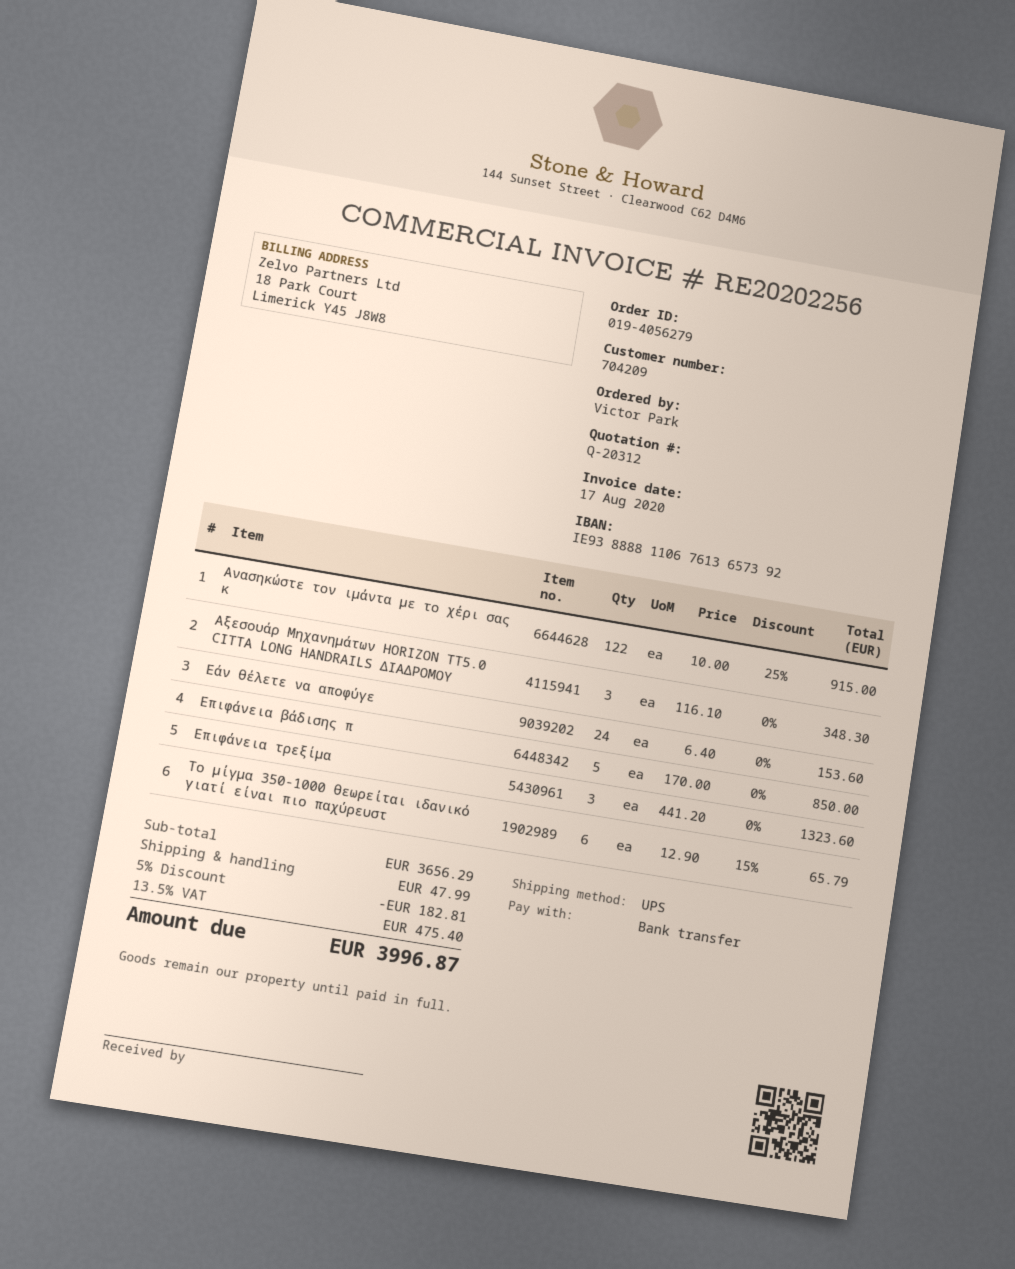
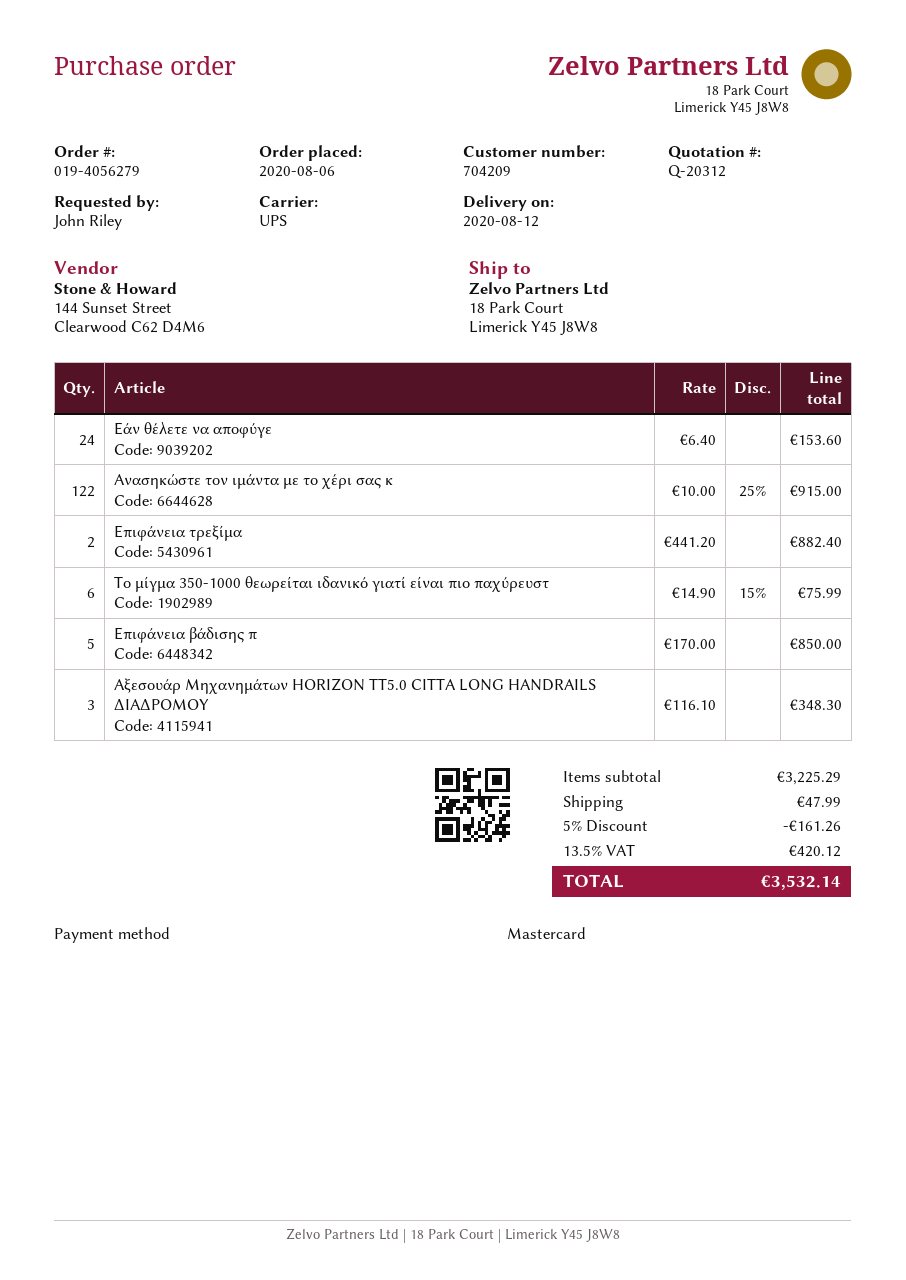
ordered by: Victor Park -> John Riley
payment method: bank transfer -> Mastercard
Επιφάνεια τρεξίμα: 3 x 441.20 = 1323.60 -> 2 x 441.20 = 882.40
Το μίγμα 350-1000 θεωρείται ιδανικό γιατί είναι πιο παχύρευστ: 6 x 12.90 - 15% = 65.79 -> 6 x 14.90 - 15% = 75.99
subtotal: 3656.29 -> 3225.29
discount: 5% = 182.81 -> 5% = 161.26
tax: 13.5% = 475.40 -> 13.5% = 420.12
total: 3996.87 -> 3532.14

